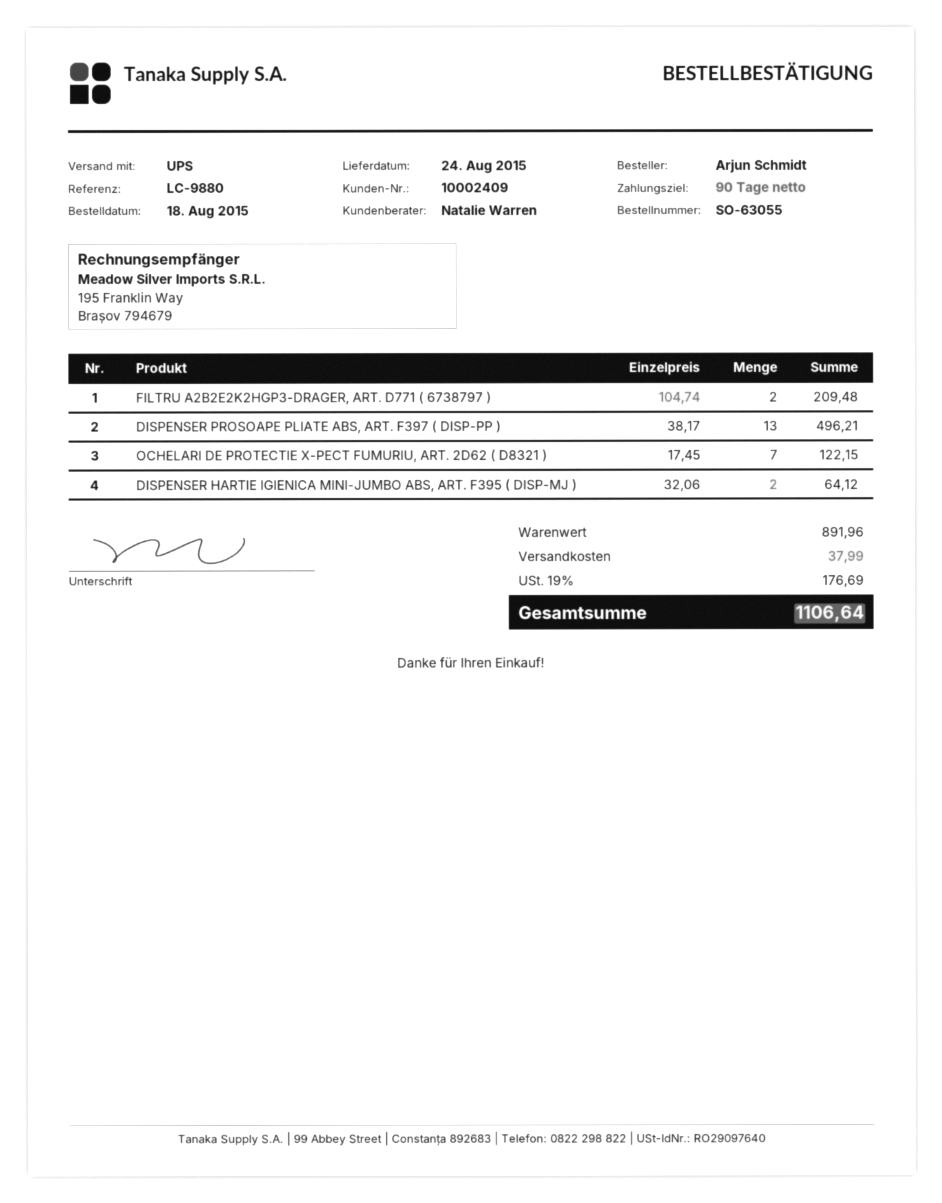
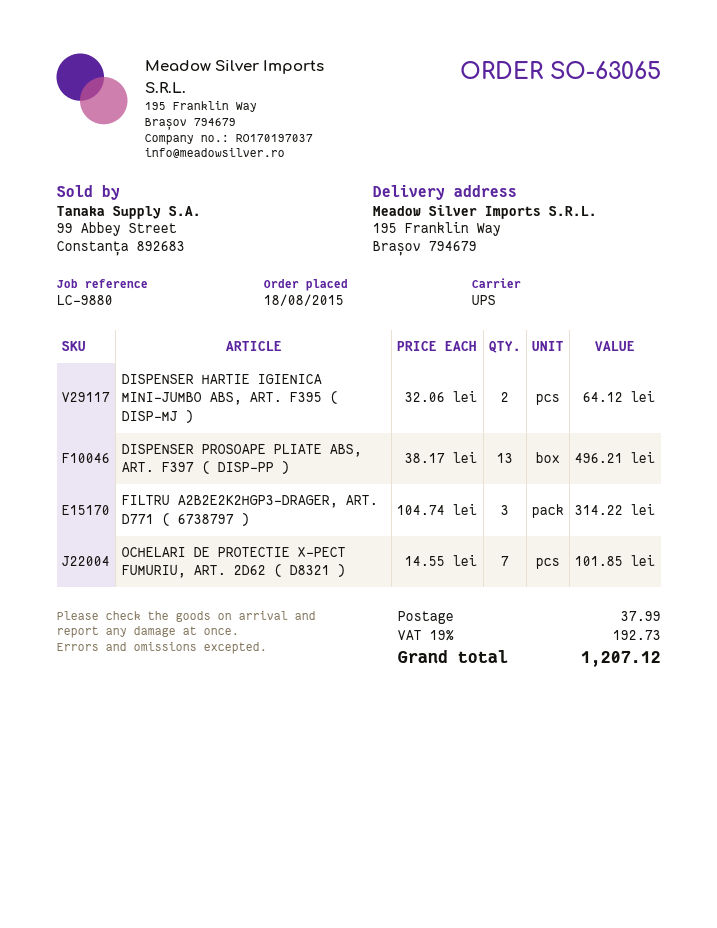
order number: SO-63055 -> SO-63065
FILTRU A2B2E2K2HGP3-DRAGER, ART. D771 ( 6738797 ): 2 x 104.74 = 209.48 -> 3 x 104.74 = 314.22
OCHELARI DE PROTECTIE X-PECT FUMURIU, ART. 2D62 ( D8321 ): 7 x 17.45 = 122.15 -> 7 x 14.55 = 101.85
tax: 19% = 176.69 -> 19% = 192.73
total: 1106.64 -> 1207.12

